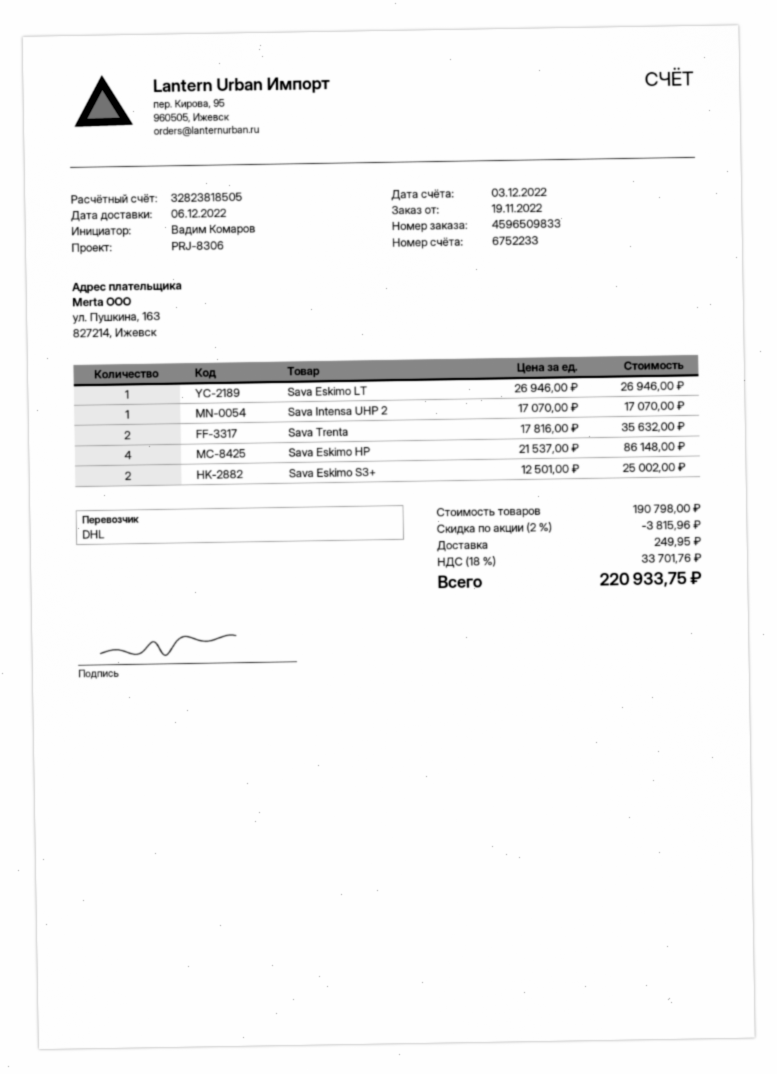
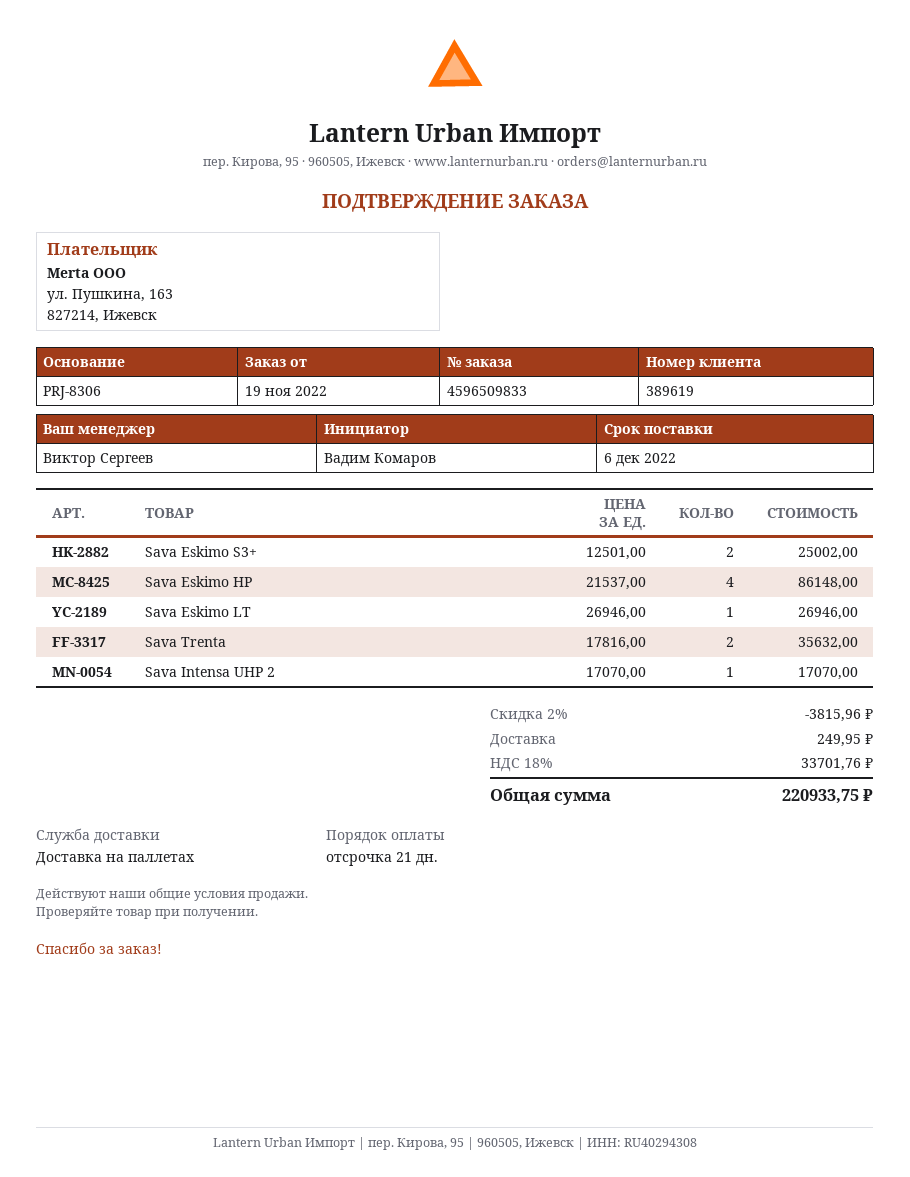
shipping method: DHL -> pallet freight

